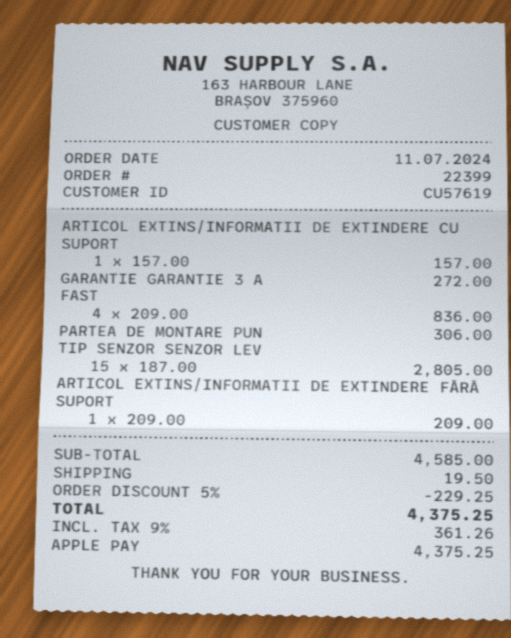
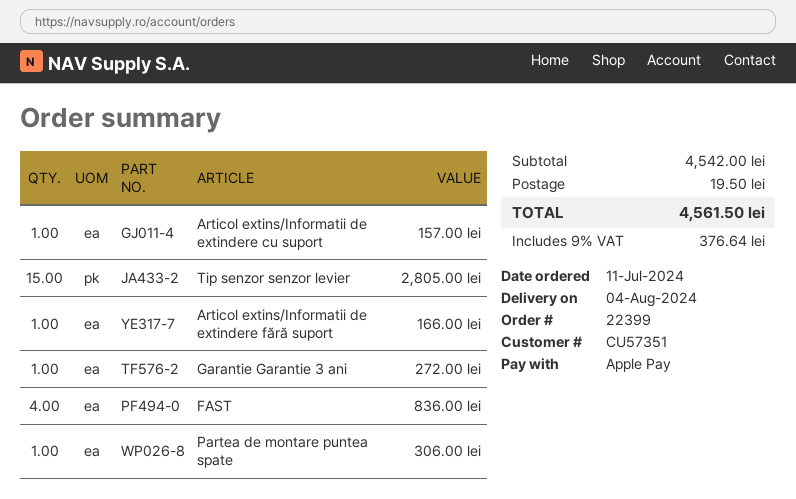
customer number: CU57619 -> CU57351
ARTICOL EXTINS/INFORMATII DE EXTINDERE FĂRĂ SUPORT: 1 for 209.00 -> 1 for 166.00
subtotal: 4585.00 -> 4542.00
discount: 5% = 229.25 -> none
tax: 9% = 361.26 -> 9% = 376.64
total: 4375.25 -> 4561.50

